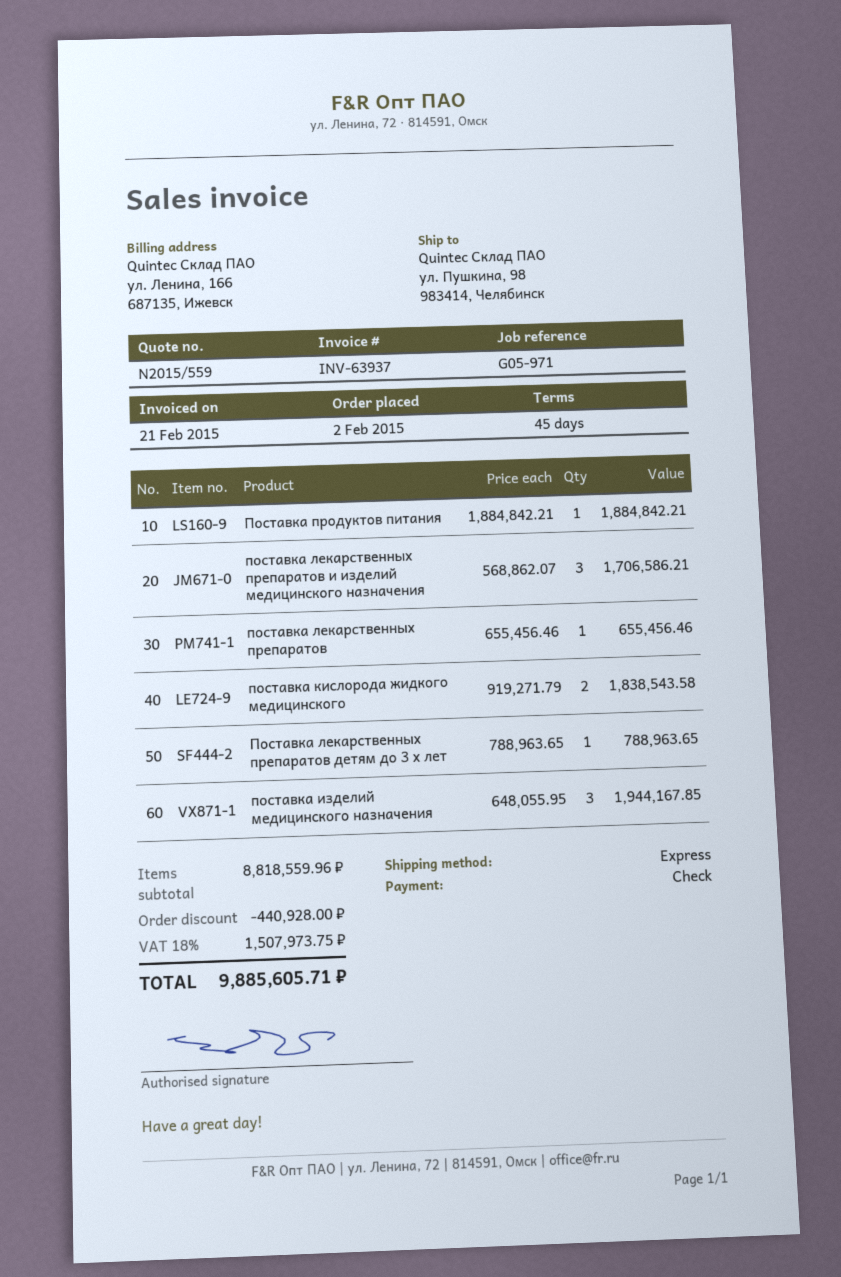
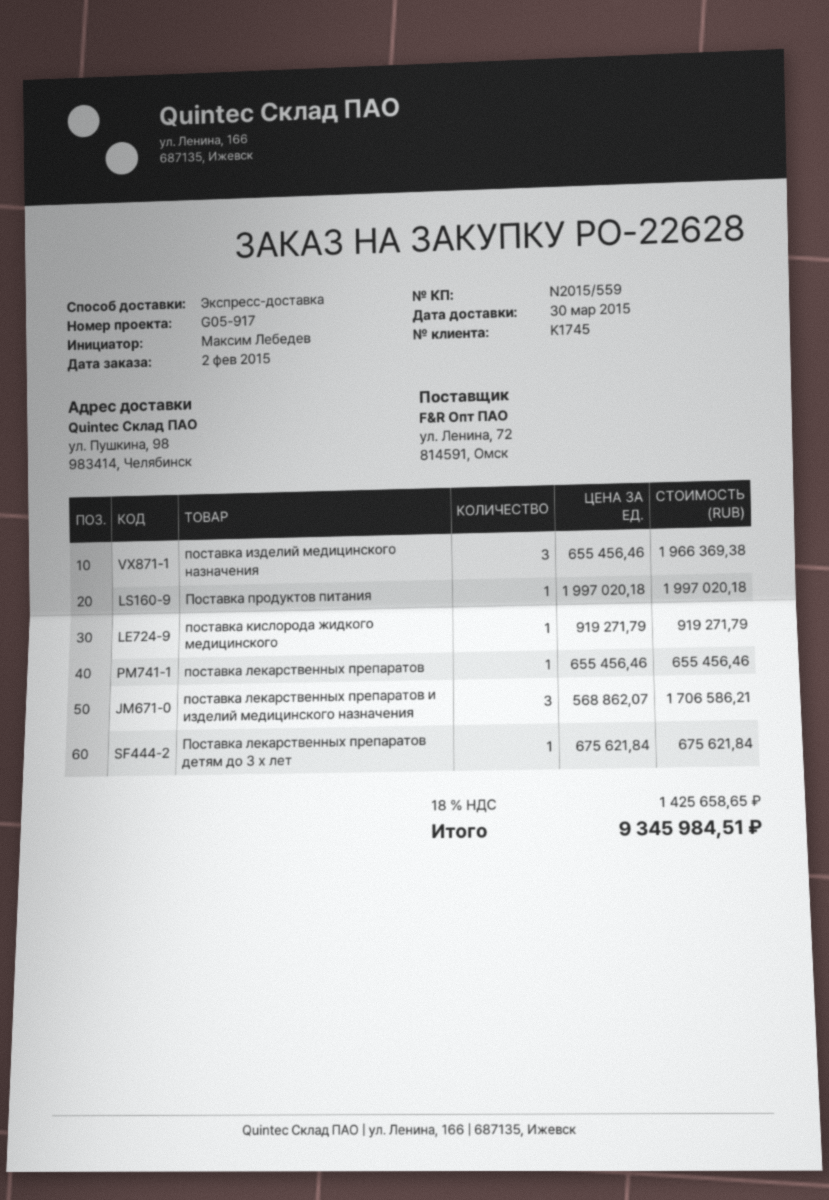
reference: G05-971 -> G05-917
Поставка продуктов питания: 1 x 1884842.21 = 1884842.21 -> 1 x 1997020.18 = 1997020.18
поставка кислорода жидкого медицинского: 2 x 919271.79 = 1838543.58 -> 1 x 919271.79 = 919271.79
Поставка лекарственных препаратов детям до 3 х лет: 1 x 788963.65 = 788963.65 -> 1 x 675621.84 = 675621.84
поставка изделий медицинского назначения: 3 x 648055.95 = 1944167.85 -> 3 x 655456.46 = 1966369.38
discount: 440928.00 -> none
tax: 18% = 1507973.75 -> 18% = 1425658.65
total: 9885605.71 -> 9345984.51

